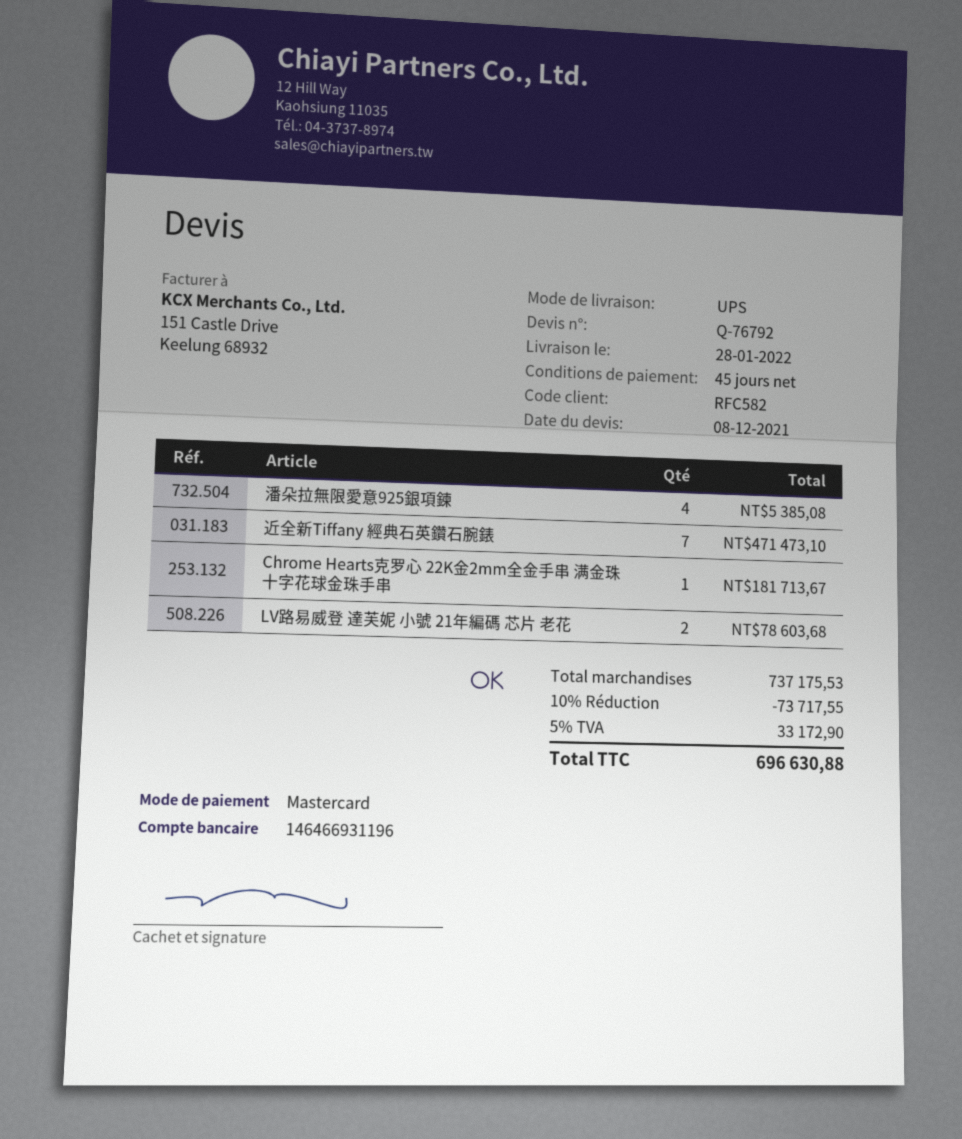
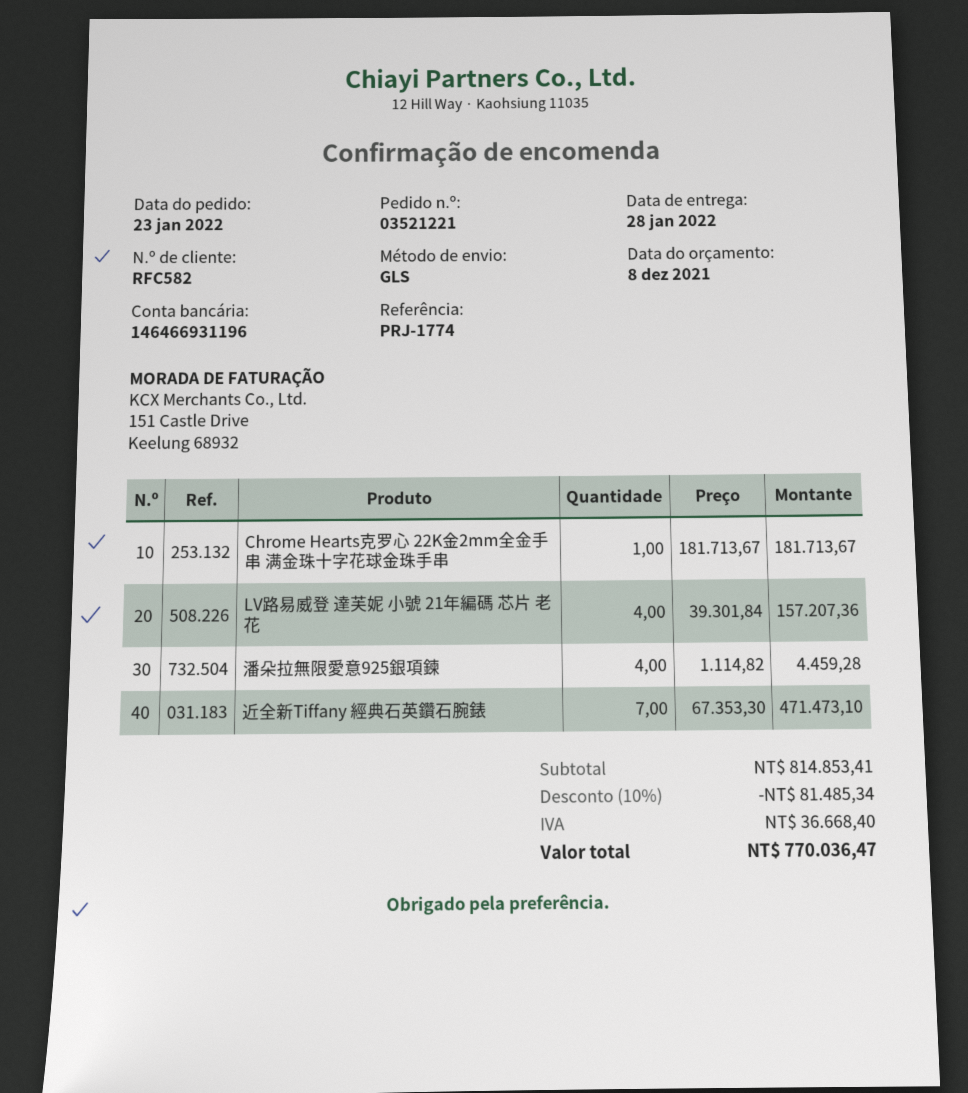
shipping method: UPS -> GLS
潘朵拉無限愛意925銀項鍊: 4 for 5385.08 -> 4 for 4459.28
LV路易威登 達芙妮 小號 21年編碼 芯片 老花: 2 for 78603.68 -> 4 for 157207.36
subtotal: 737175.53 -> 814853.41
discount: 10% = 73717.55 -> 10% = 81485.34
tax: 33172.90 -> 36668.40
total: 696630.88 -> 770036.47

